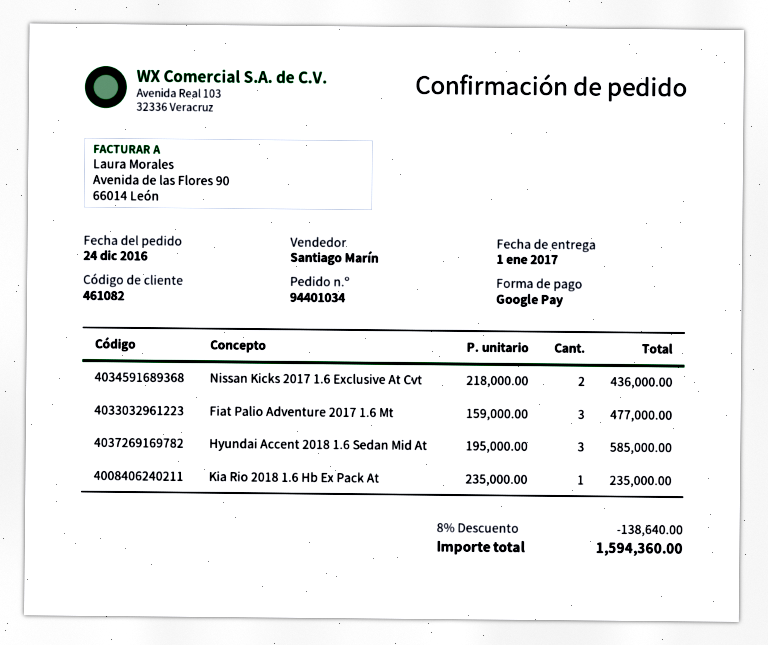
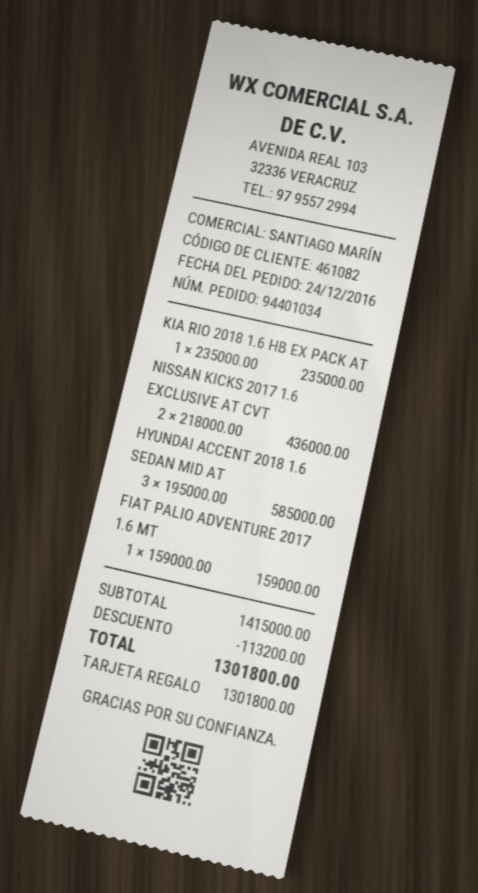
payment method: Google Pay -> gift card
Fiat Palio Adventure 2017 1.6 Mt: 3 x 159000.00 = 477000.00 -> 1 x 159000.00 = 159000.00
discount: 138640.00 -> 113200.00
total: 1594360.00 -> 1301800.00

